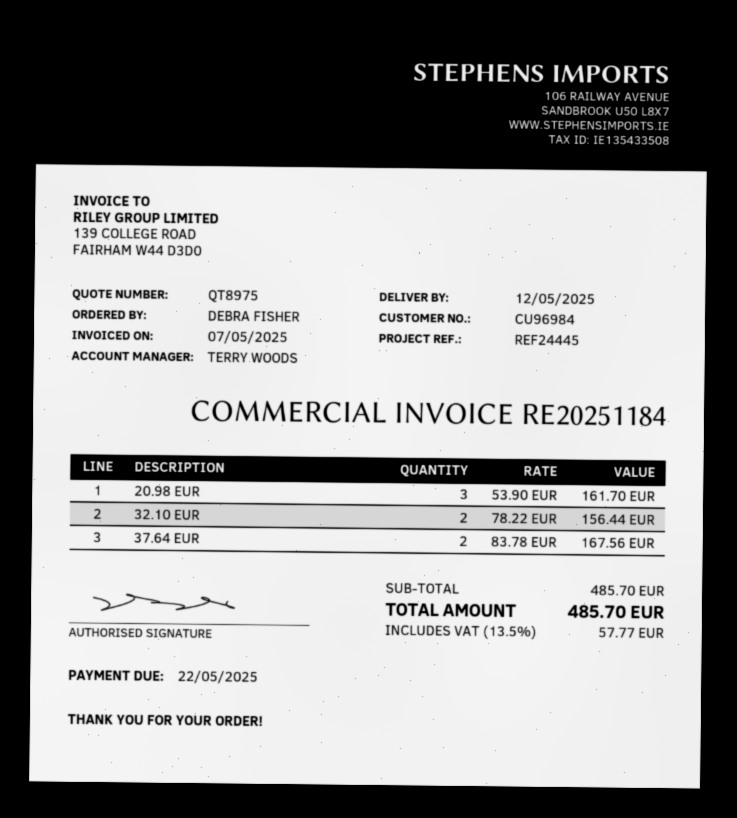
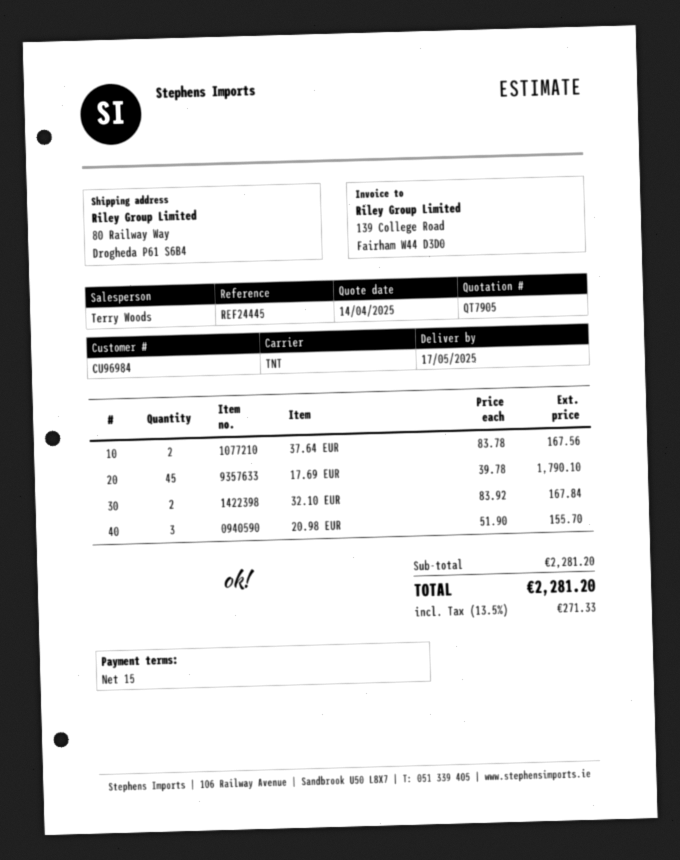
quote number: QT8975 -> QT7905
delivery date: 2025-05-12 -> 2025-05-17
20.98 EUR: 3 x 53.90 = 161.70 -> 3 x 51.90 = 155.70
32.10 EUR: 2 x 78.22 = 156.44 -> 2 x 83.92 = 167.84
17.69 EUR: none -> 45 x 39.78 = 1790.10
subtotal: 485.70 -> 2281.20
tax: 13.5% = 57.77 -> 13.5% = 271.33
total: 485.70 -> 2281.20

